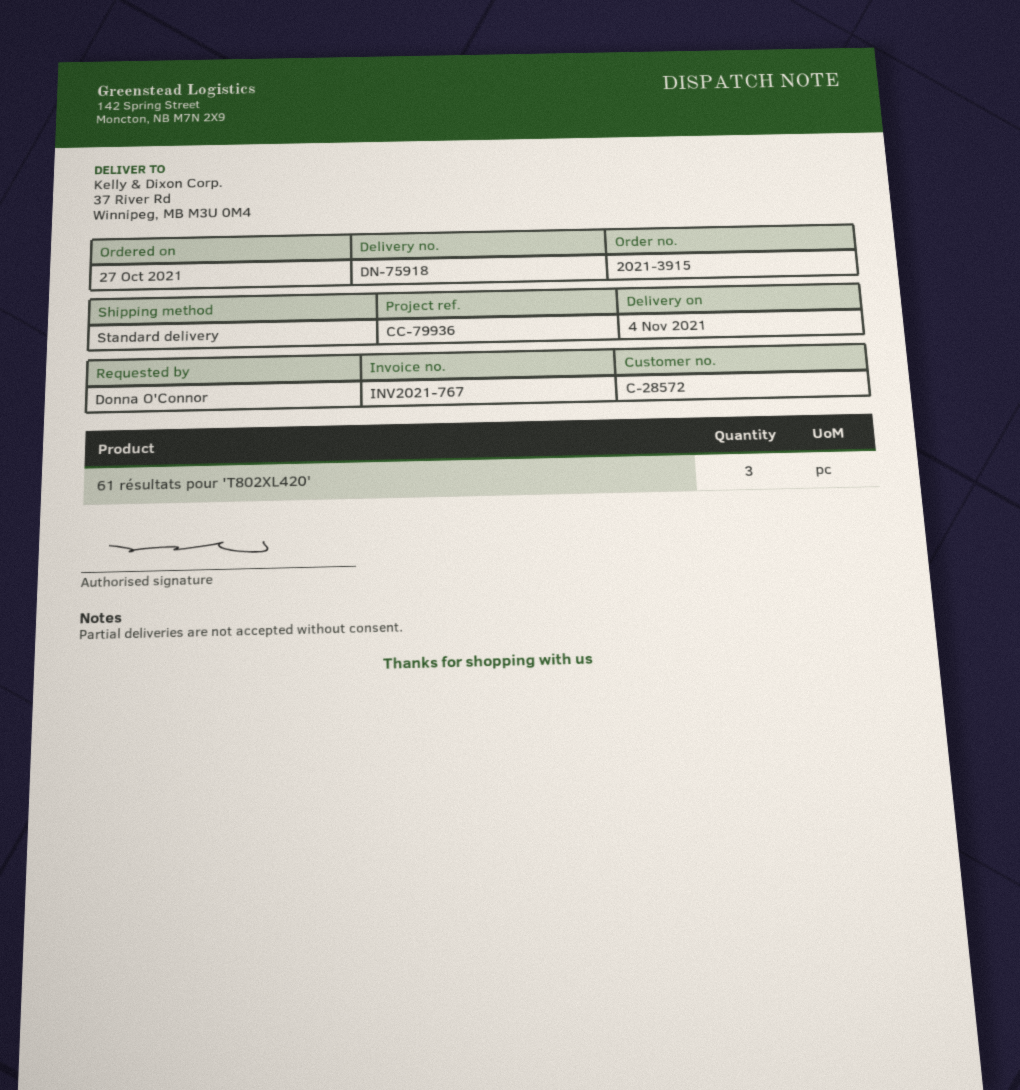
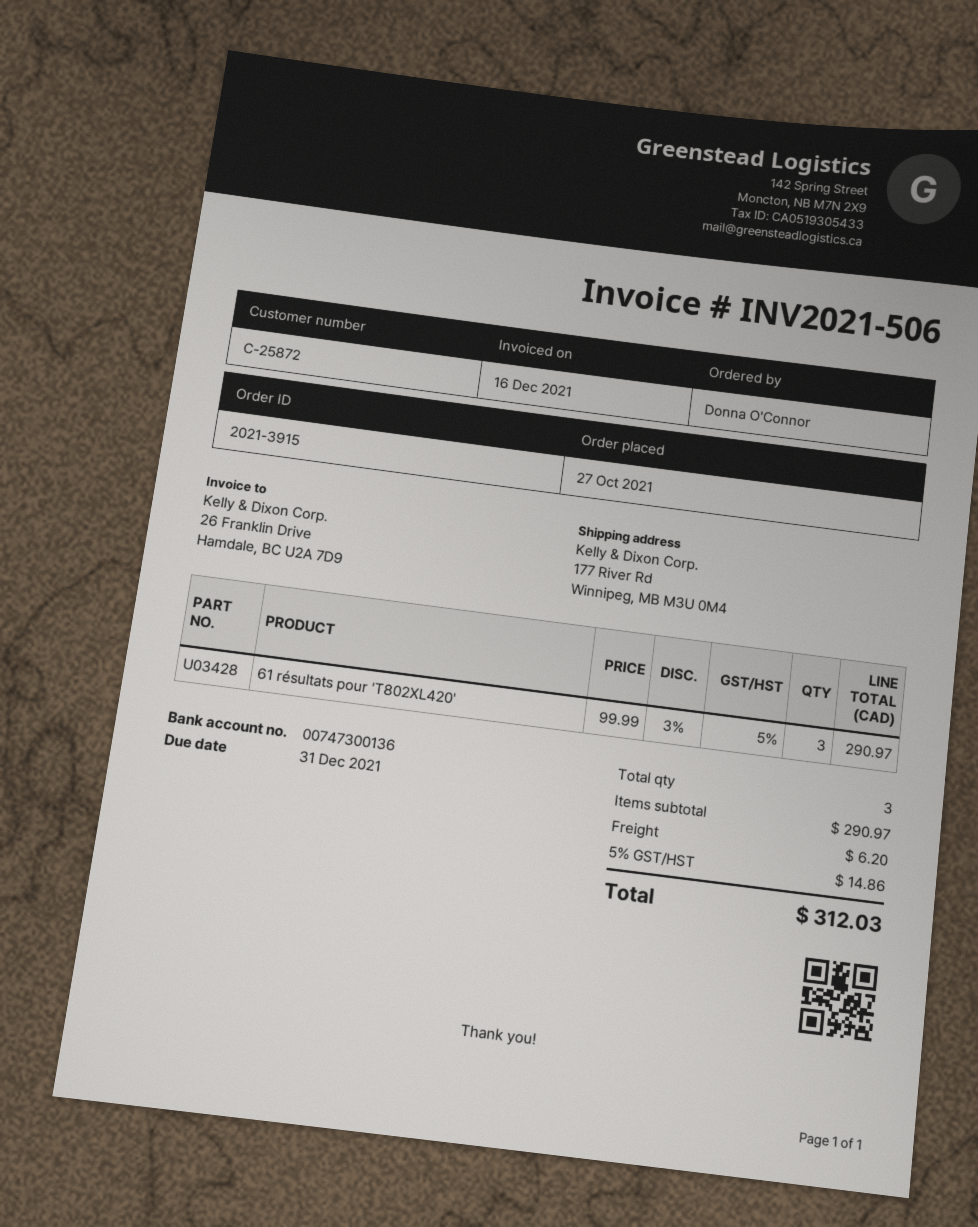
invoice number: INV2021-767 -> INV2021-506
customer number: C-28572 -> C-25872
ship to: 37 River Rd, Winnipeg, MB M3U 0M4 -> 177 River Rd, Winnipeg, MB M3U 0M4

